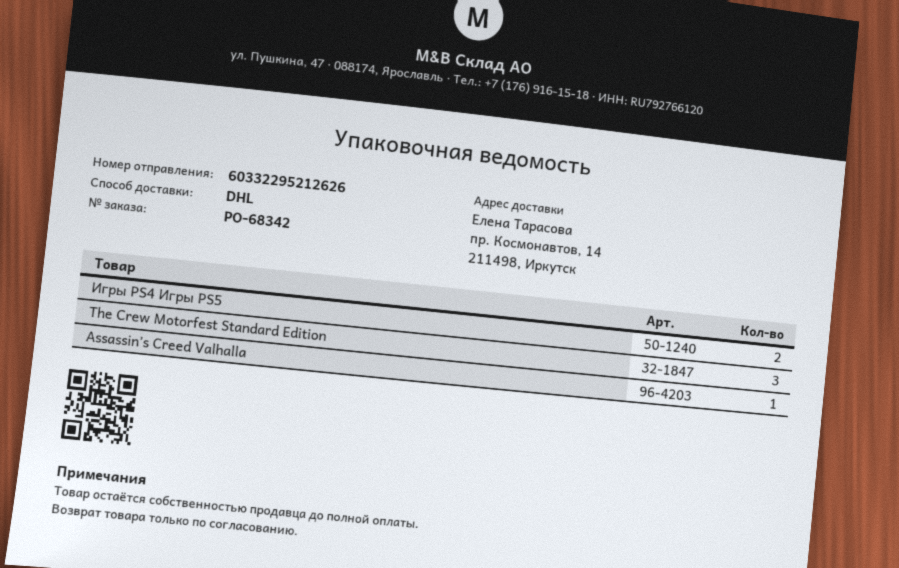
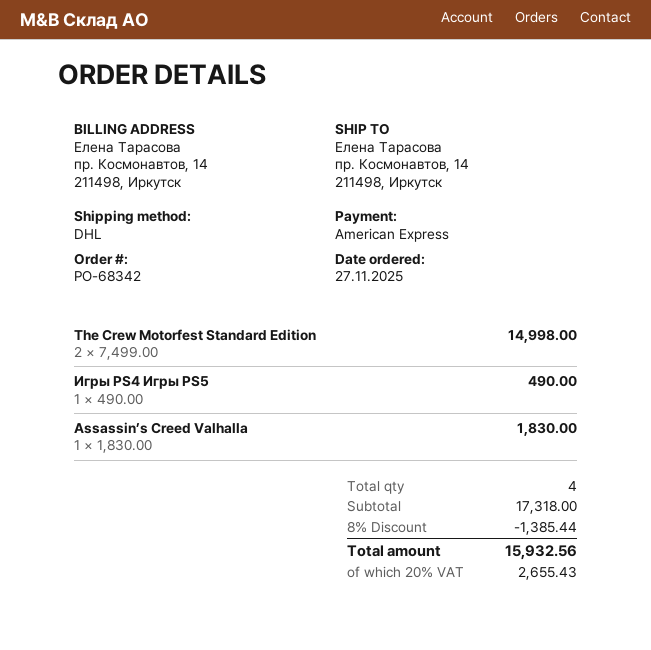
Игры PS4 Игры PS5: 2 -> 1
The Crew Motorfest Standard Edition: 3 -> 2

